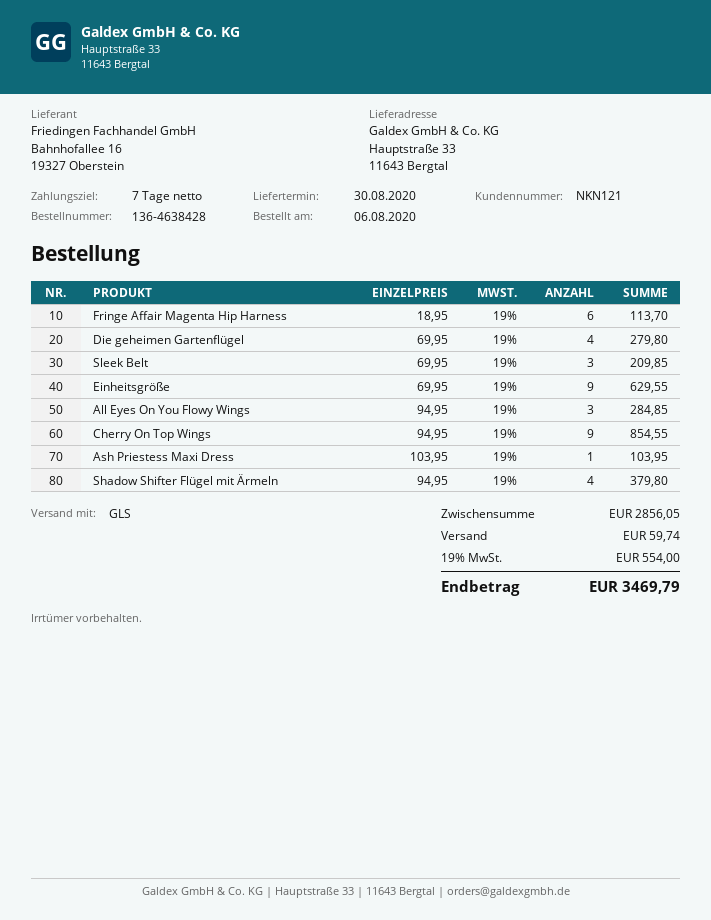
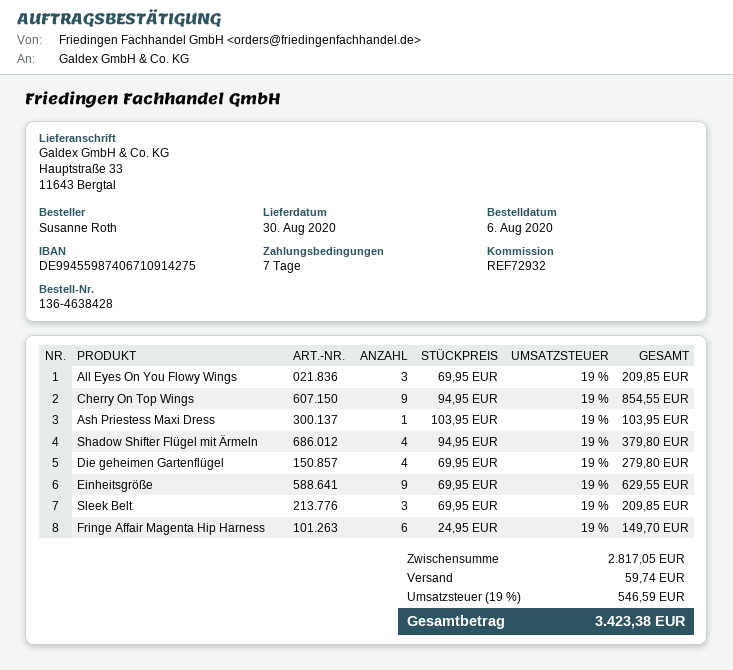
Fringe Affair Magenta Hip Harness: 6 x 18.95 = 113.70 -> 6 x 24.95 = 149.70
All Eyes On You Flowy Wings: 3 x 94.95 = 284.85 -> 3 x 69.95 = 209.85
subtotal: 2856.05 -> 2817.05
tax: 19% = 554.00 -> 19% = 546.59
total: 3469.79 -> 3423.38

